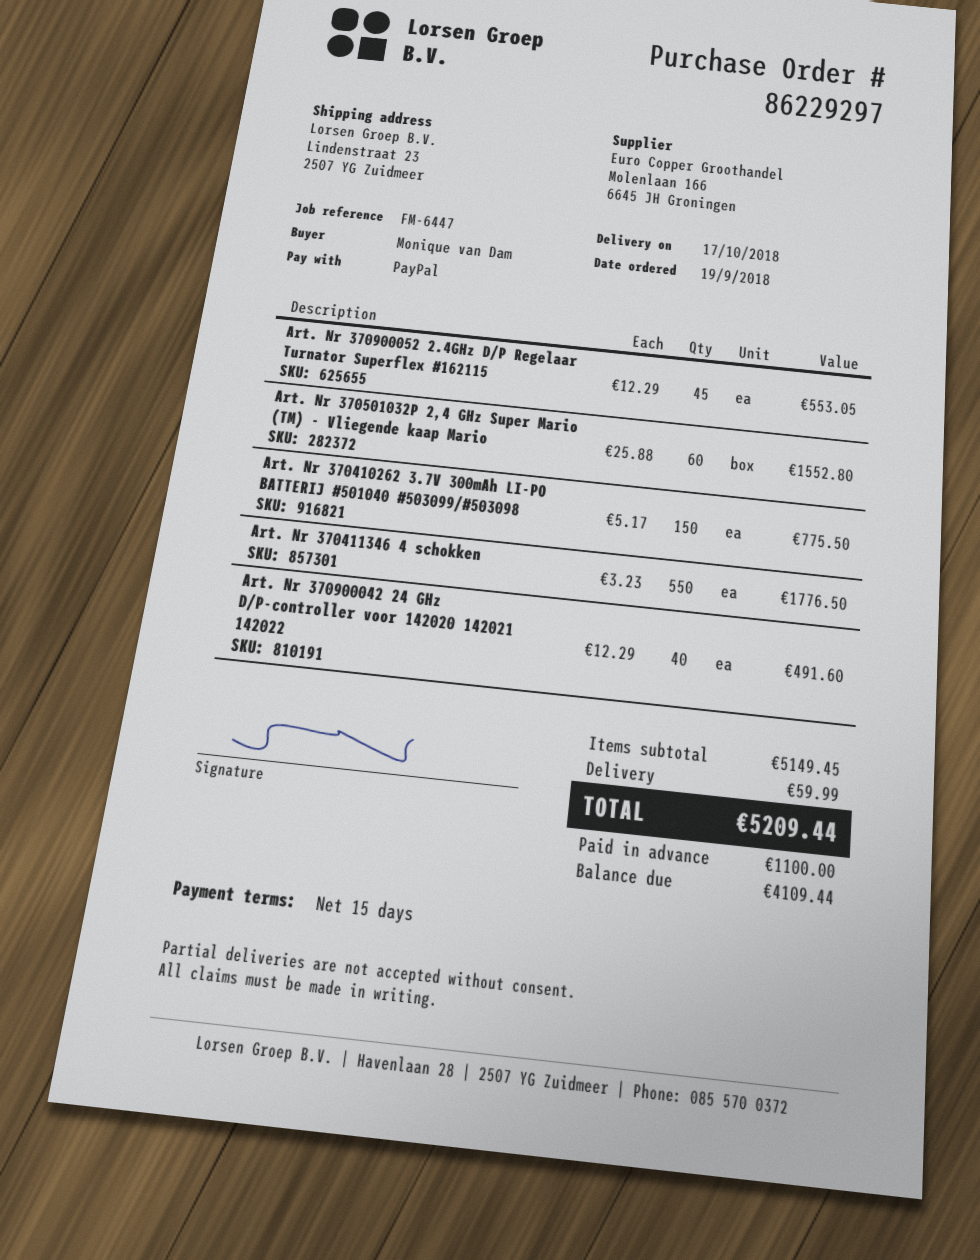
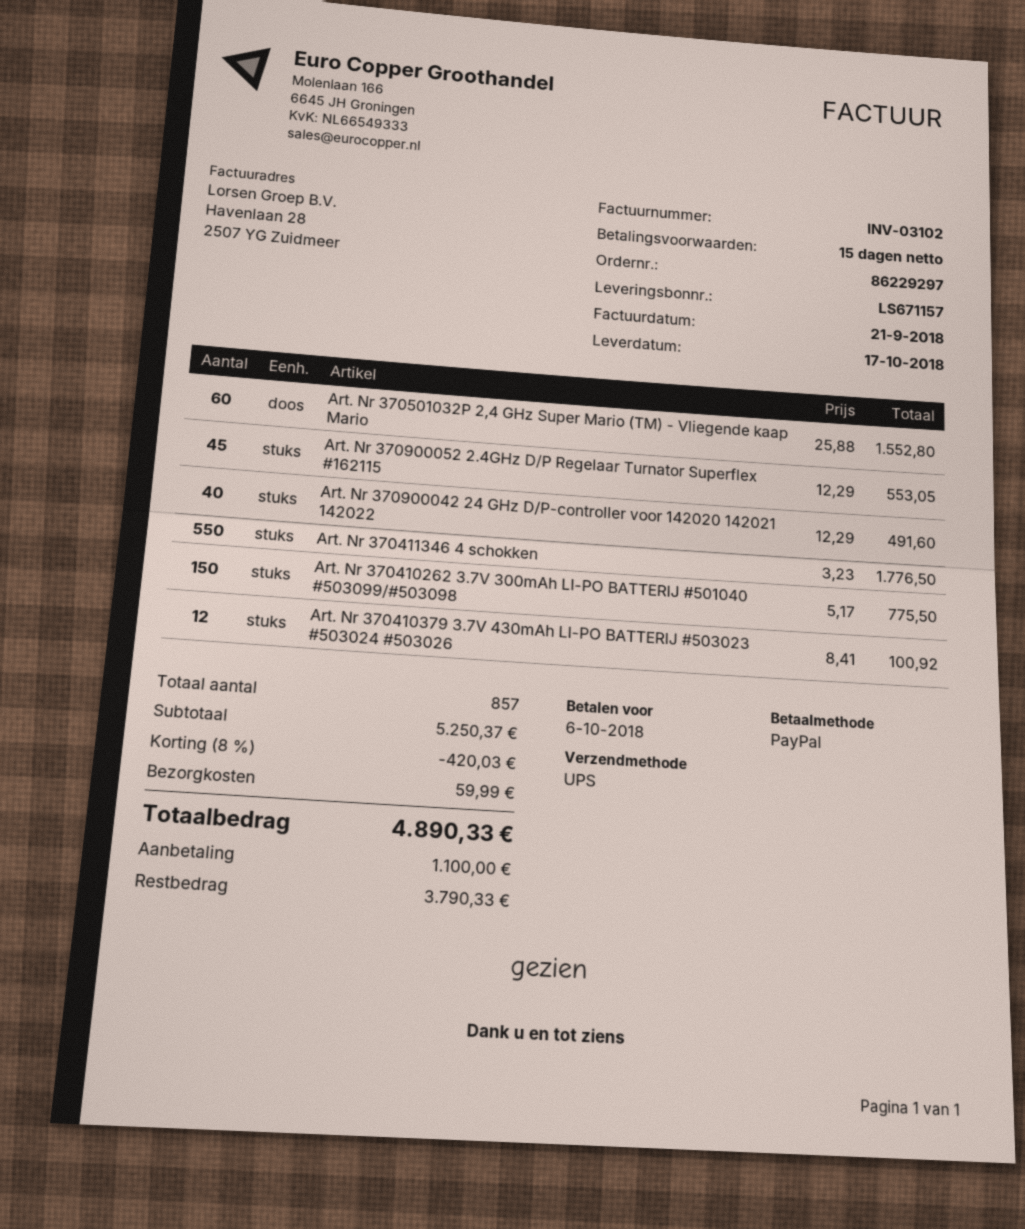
Art. Nr 370410379 3.7V 430mAh LI-PO BATTERIJ #503023 #503024 #503026: none -> 12 x 8.41 = 100.92
subtotal: 5149.45 -> 5250.37
discount: none -> 8% = 420.03
total: 5209.44 -> 4890.33
balance: 4109.44 -> 3790.33

